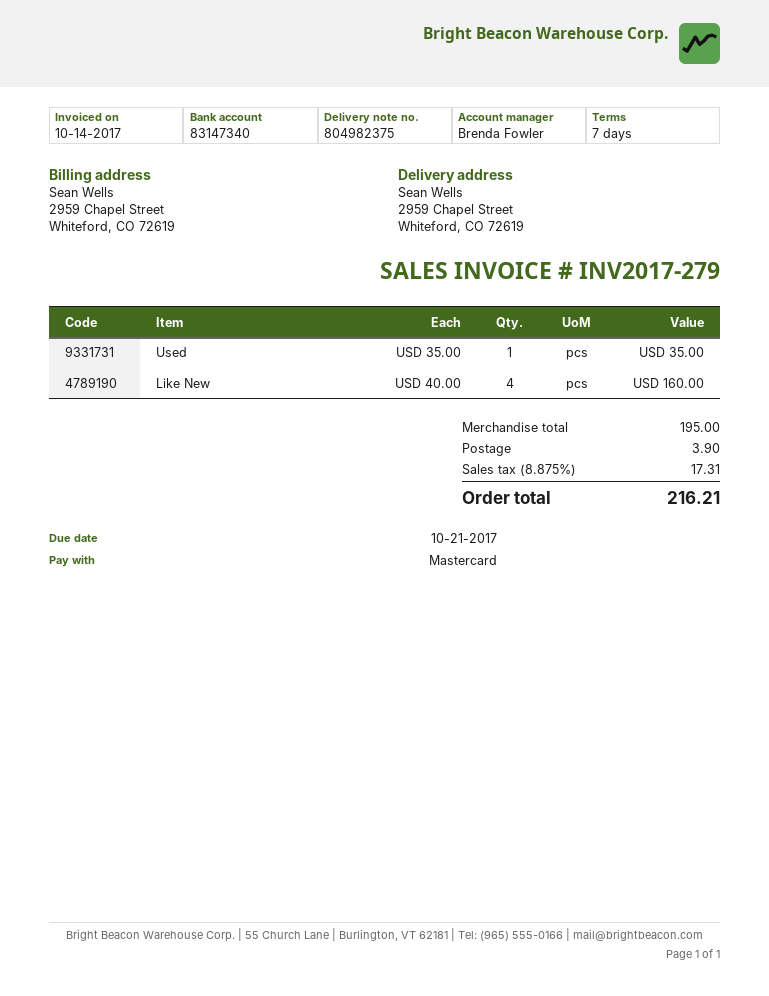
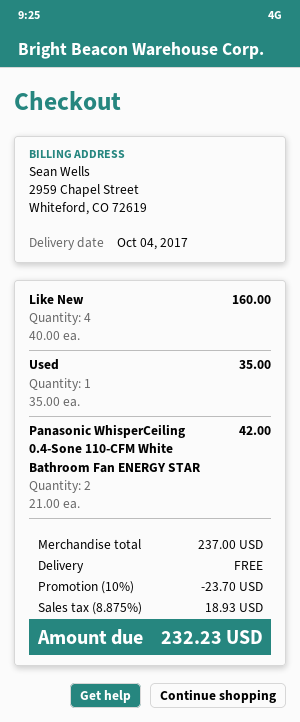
Panasonic WhisperCeiling 0.4-Sone 110-CFM White Bathroom Fan ENERGY STAR: none -> 2 x 21.00 = 42.00
subtotal: 195.00 -> 237.00
discount: none -> 10% = 23.70
shipping: 3.90 -> 0.00
tax: 8.875% = 17.31 -> 8.875% = 18.93
total: 216.21 -> 232.23

